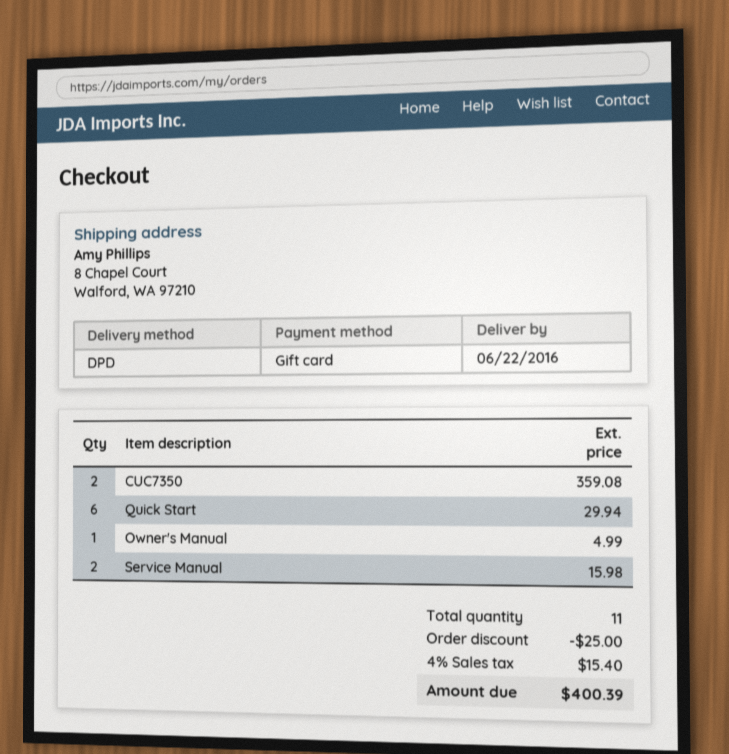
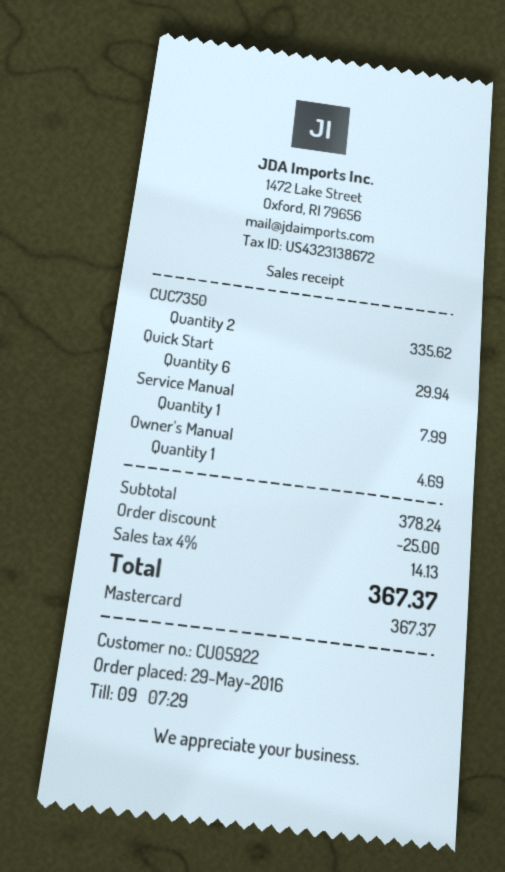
payment method: gift card -> Mastercard
CUC7350: 2 for 359.08 -> 2 for 335.62
Owner's Manual: 1 for 4.99 -> 1 for 4.69
Service Manual: 2 for 15.98 -> 1 for 7.99
tax: 4% = 15.40 -> 4% = 14.13
total: 400.39 -> 367.37

